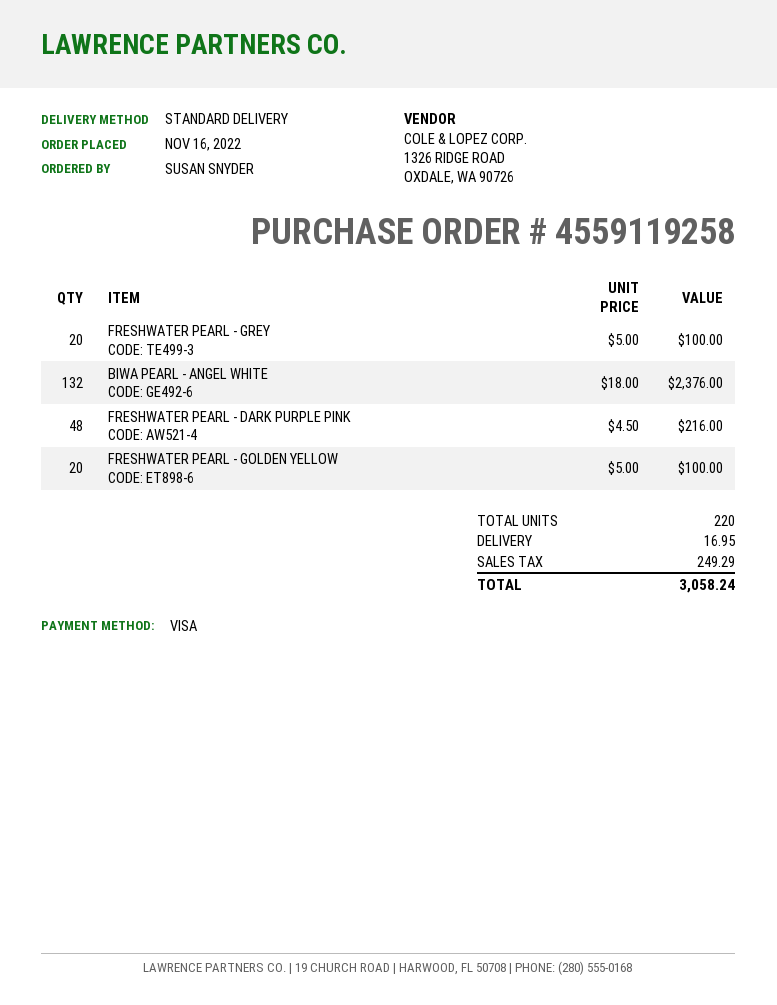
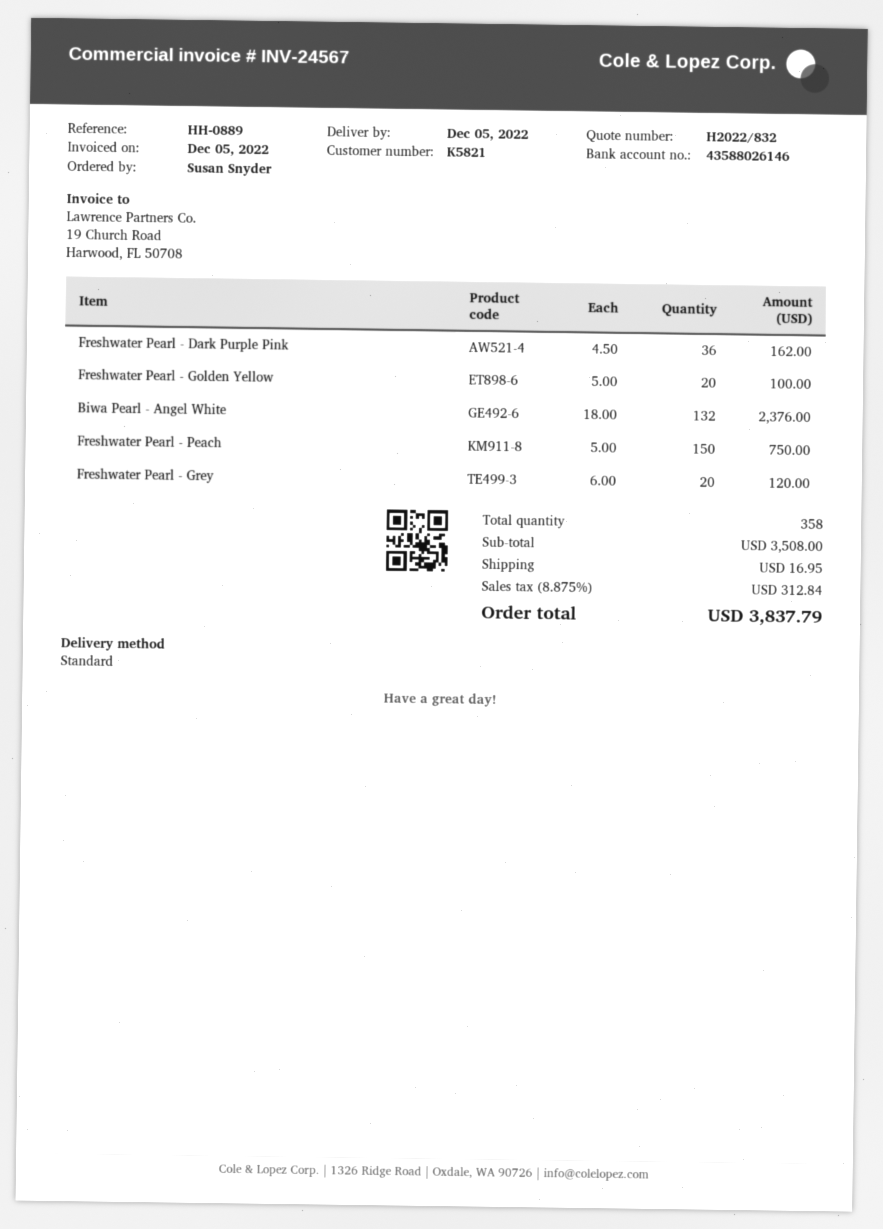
FRESHWATER PEARL - GREY: 20 x 5.00 = 100.00 -> 20 x 6.00 = 120.00
FRESHWATER PEARL - DARK PURPLE PINK: 48 x 4.50 = 216.00 -> 36 x 4.50 = 162.00
Freshwater Pearl - Peach: none -> 150 x 5.00 = 750.00
total quantity: 220 -> 358
tax: 249.29 -> 312.84
total: 3058.24 -> 3837.79

